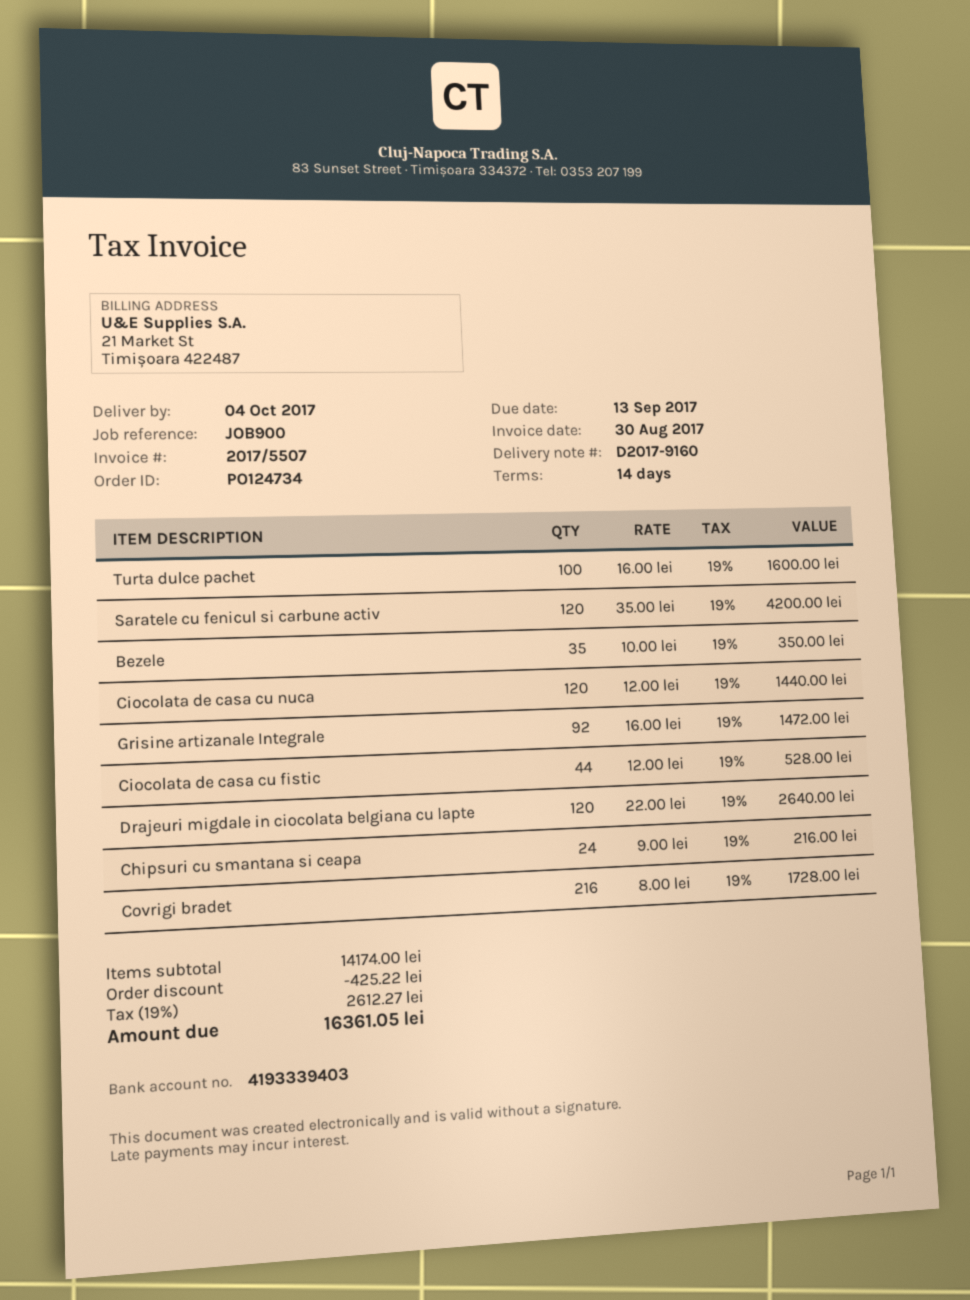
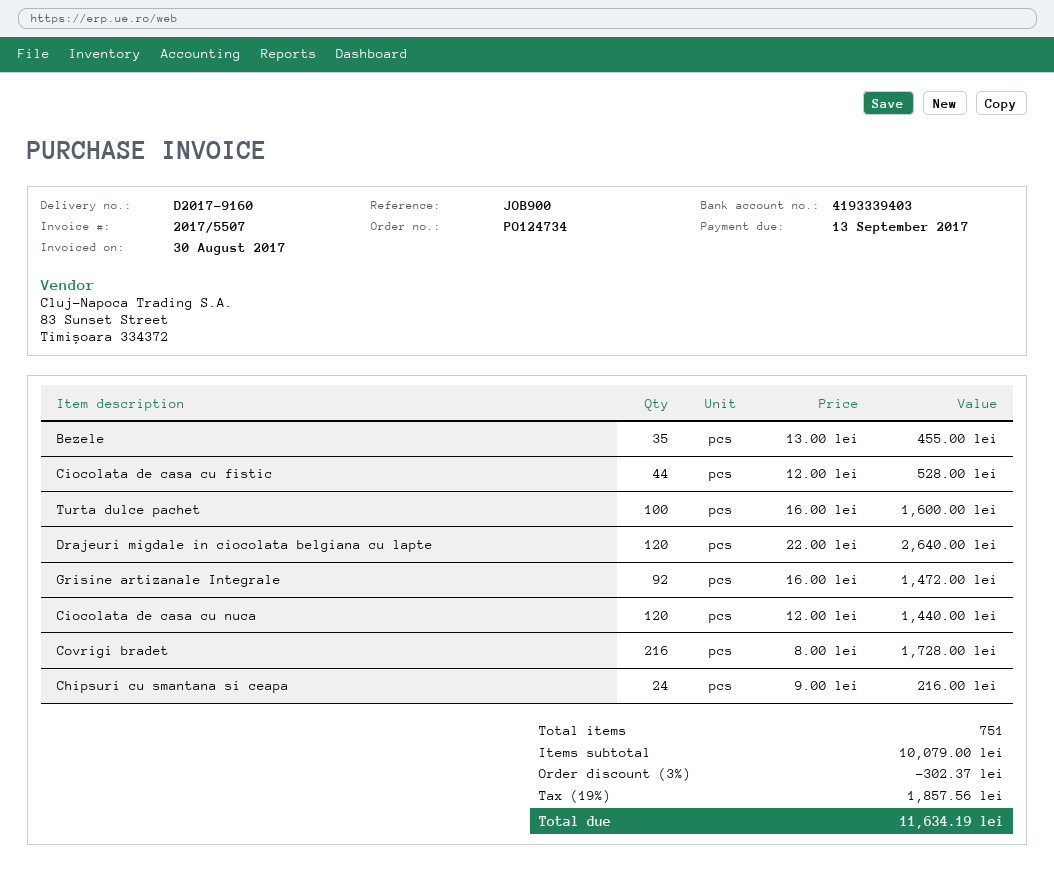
Saratele cu fenicul si carbune activ: 120 x 35.00 = 4200.00 -> none
Bezele: 35 x 10.00 = 350.00 -> 35 x 13.00 = 455.00
subtotal: 14174.00 -> 10079.00
discount: 425.22 -> 302.37
tax: 19% = 2612.27 -> 19% = 1857.56
total: 16361.05 -> 11634.19

